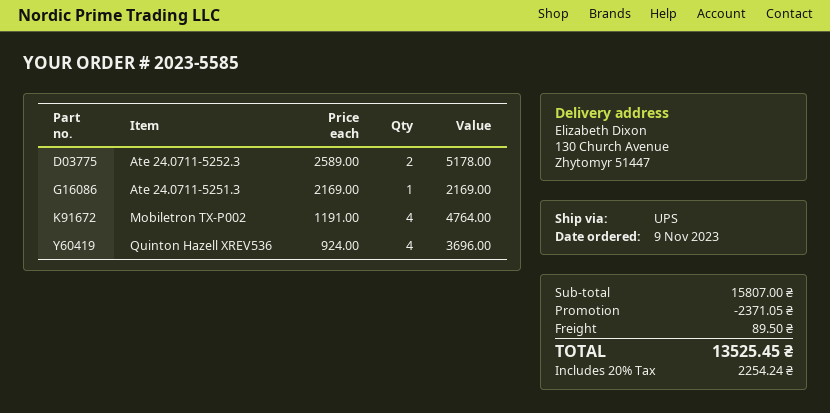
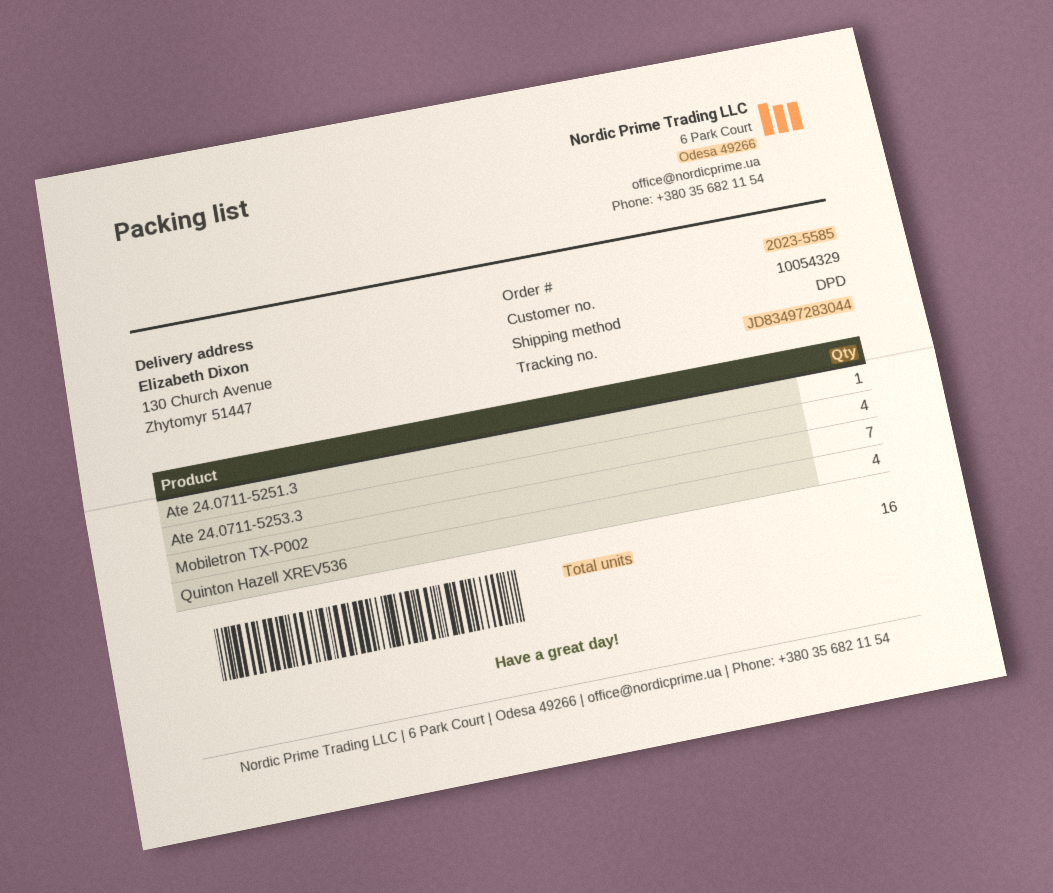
shipping method: UPS -> DPD
Ate 24.0711-5252.3: 2 -> none
Mobiletron TX-P002: 4 -> 7
Ate 24.0711-5253.3: none -> 4

